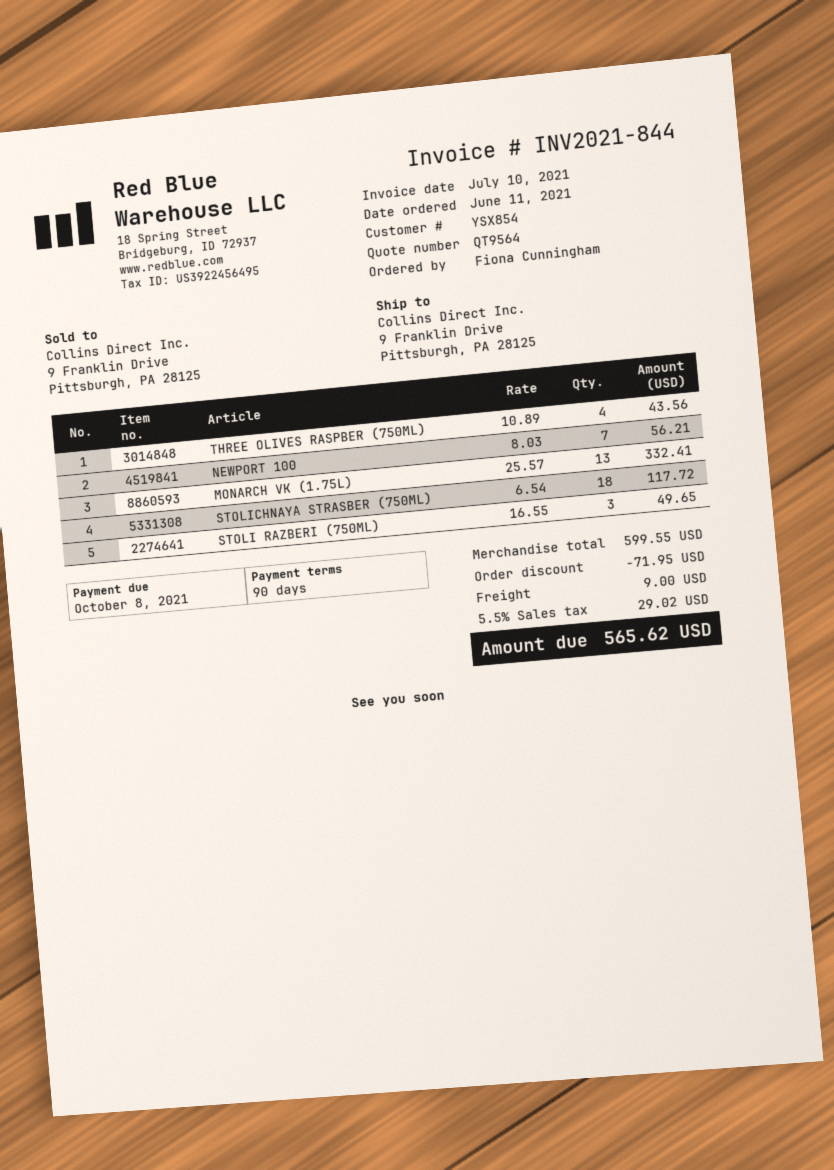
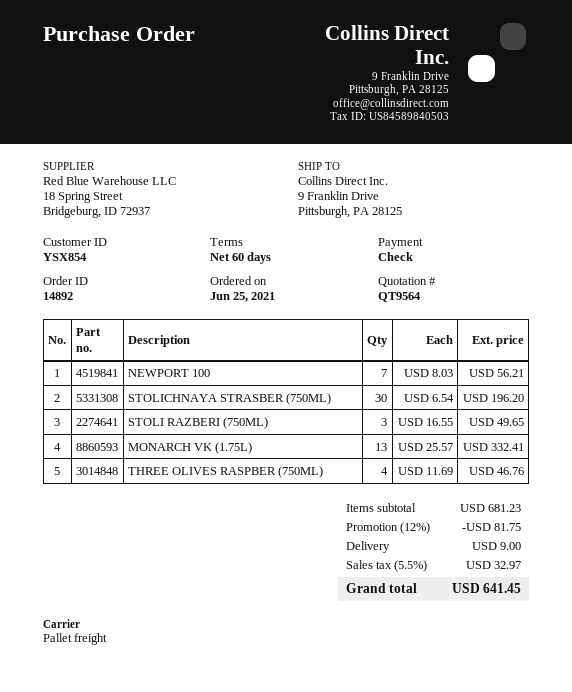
order date: 2021-06-11 -> 2021-06-25
payment terms: 90 days -> 60 days
THREE OLIVES RASPBER (750ML): 4 x 10.89 = 43.56 -> 4 x 11.69 = 46.76
STOLICHNAYA STRASBER (750ML): 18 x 6.54 = 117.72 -> 30 x 6.54 = 196.20
subtotal: 599.55 -> 681.23
discount: 71.95 -> 81.75
tax: 5.5% = 29.02 -> 5.5% = 32.97
total: 565.62 -> 641.45

